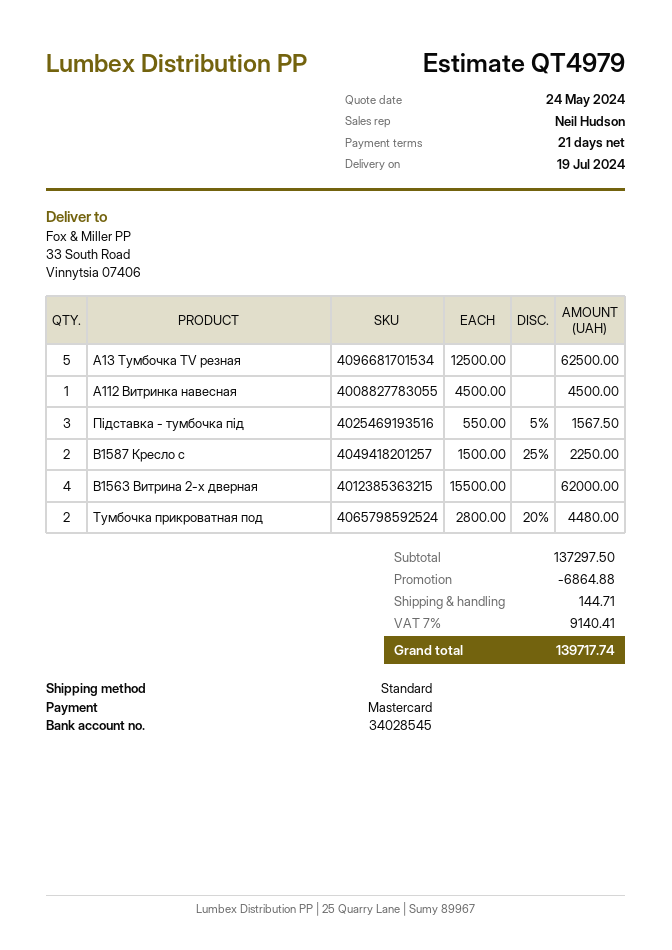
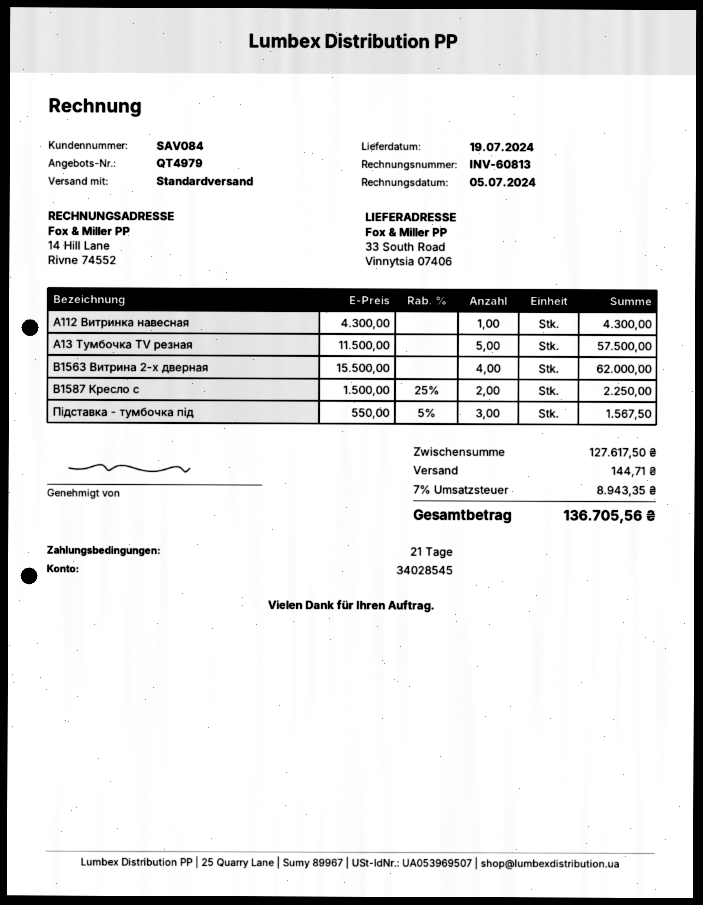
А13 Тумбочка TV резная: 5 x 12500.00 = 62500.00 -> 5 x 11500.00 = 57500.00
А112 Витринка навесная: 1 x 4500.00 = 4500.00 -> 1 x 4300.00 = 4300.00
Тумбочка прикроватная под: 2 x 2800.00 - 20% = 4480.00 -> none
subtotal: 137297.50 -> 127617.50
discount: 6864.88 -> none
tax: 7% = 9140.41 -> 7% = 8943.35
total: 139717.74 -> 136705.56

